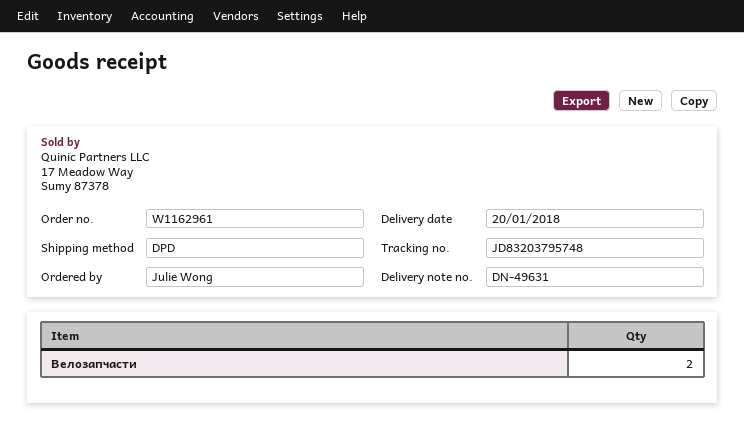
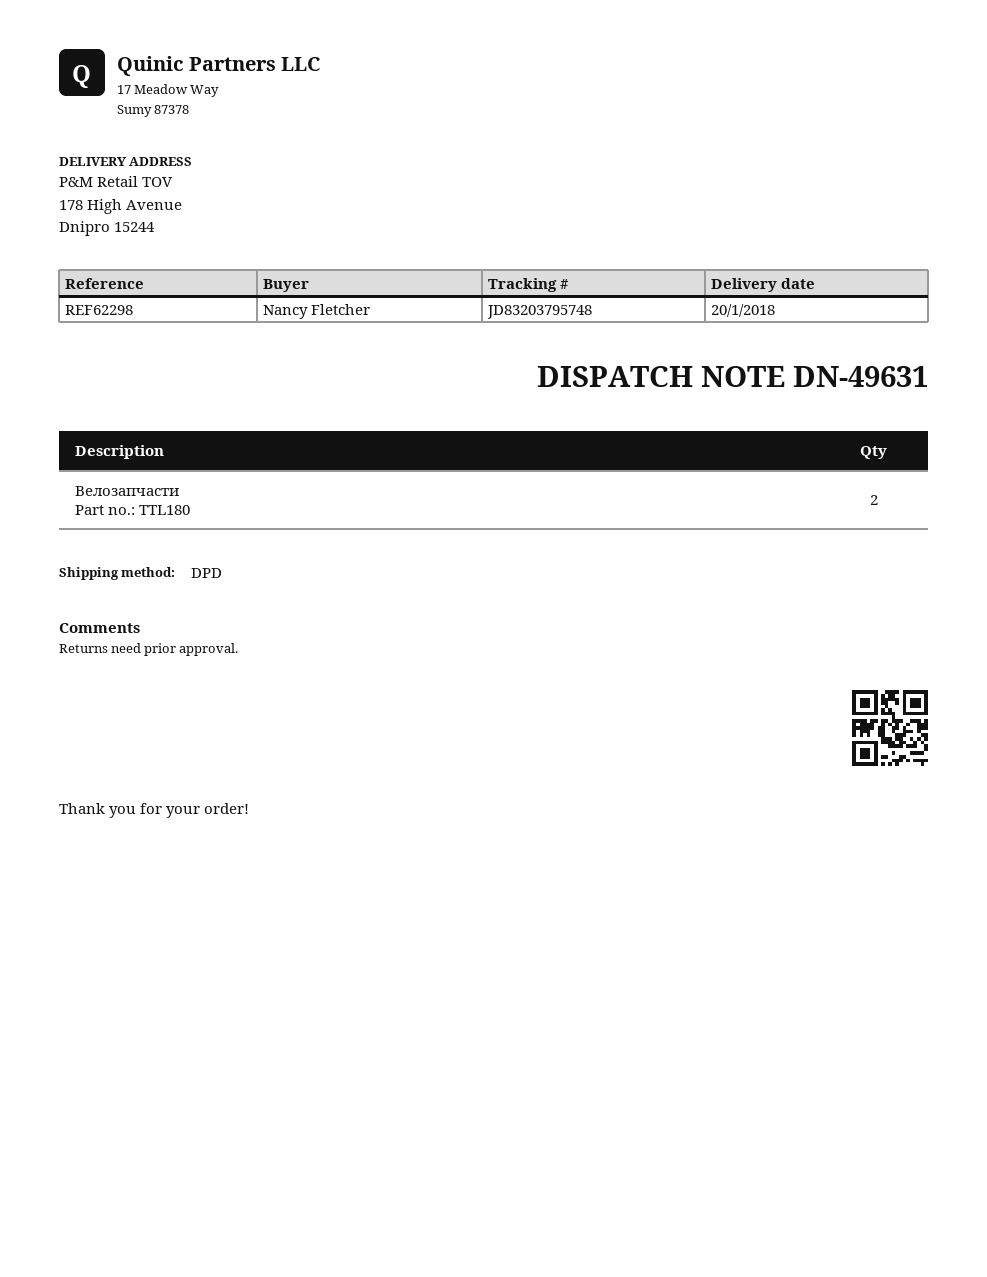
ordered by: Julie Wong -> Nancy Fletcher

